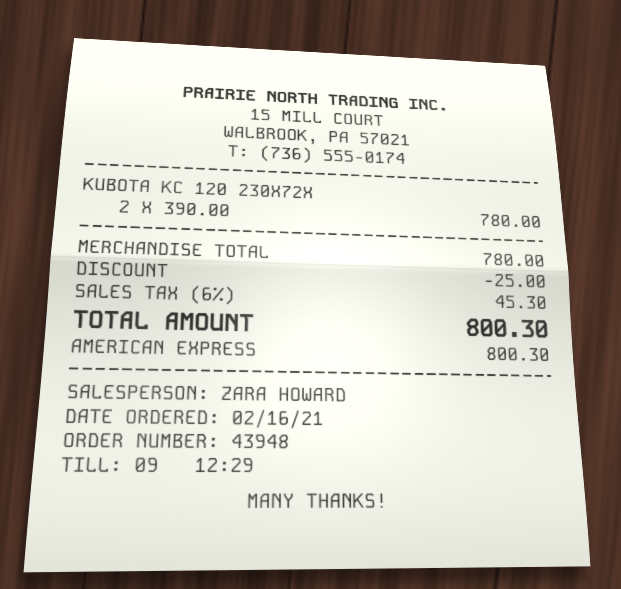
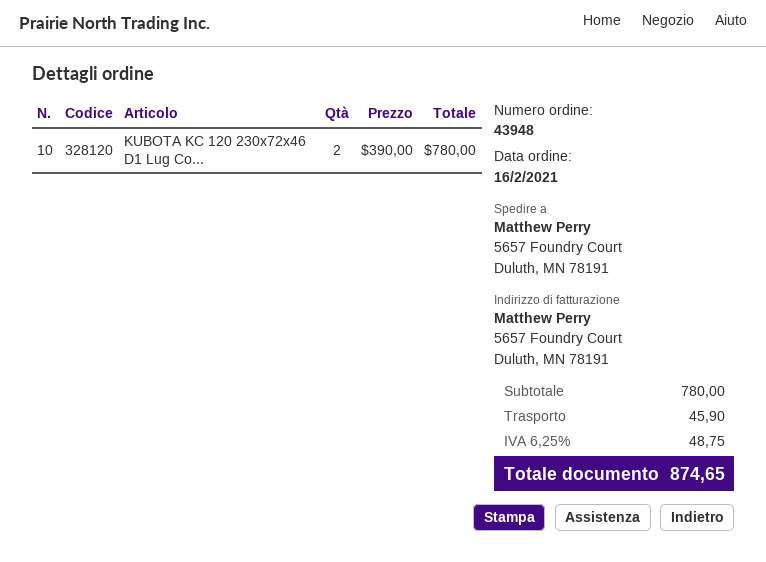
discount: 25.00 -> none
shipping: none -> 45.90
tax: 6% = 45.30 -> 6.25% = 48.75
total: 800.30 -> 874.65

